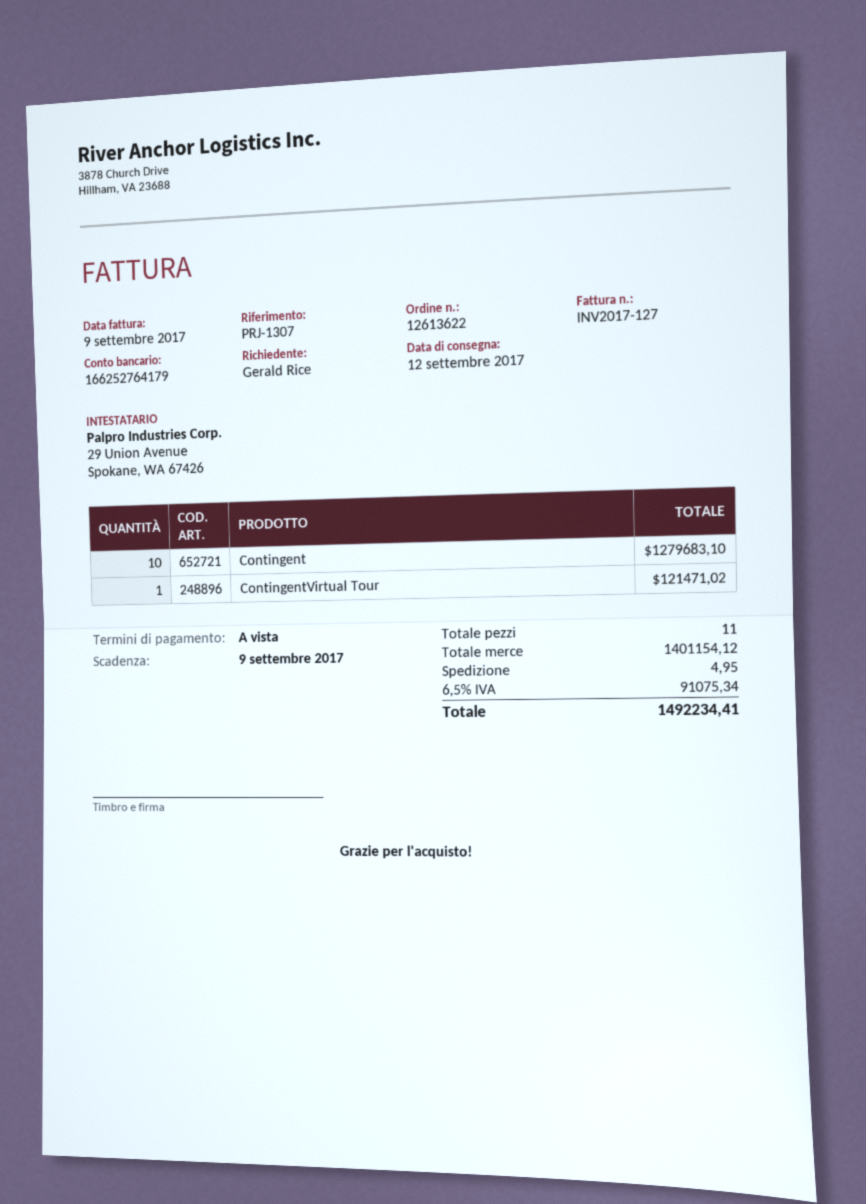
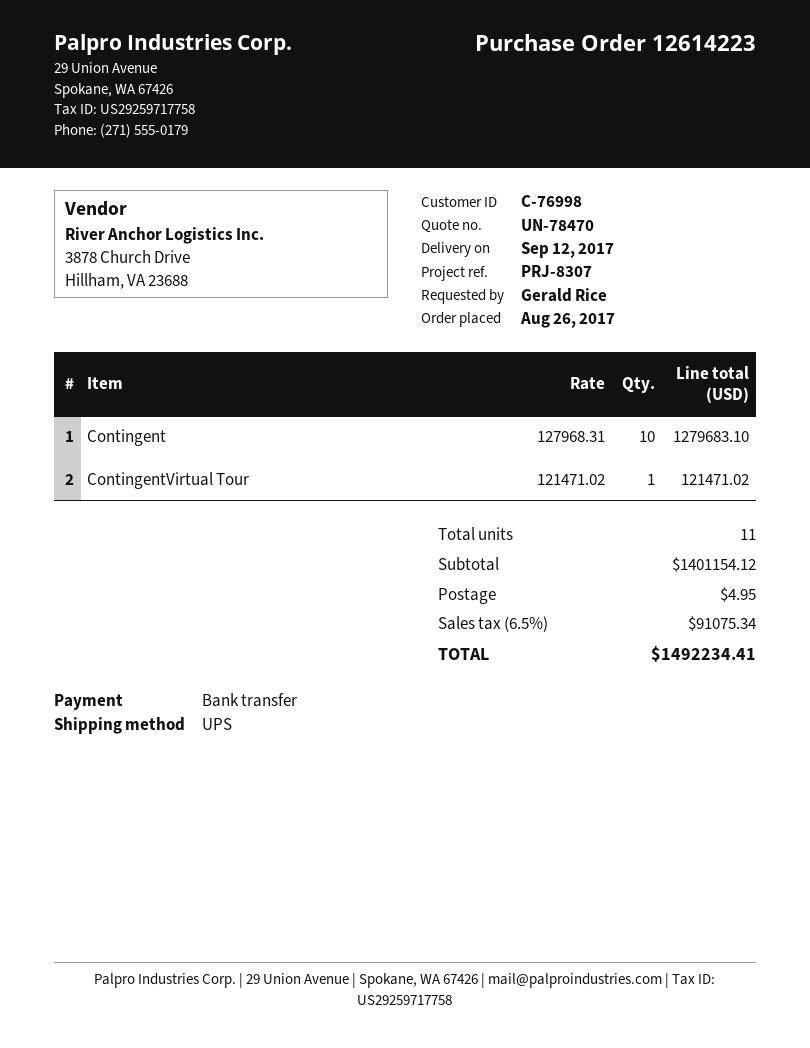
order number: 12613622 -> 12614223
reference: PRJ-1307 -> PRJ-8307

